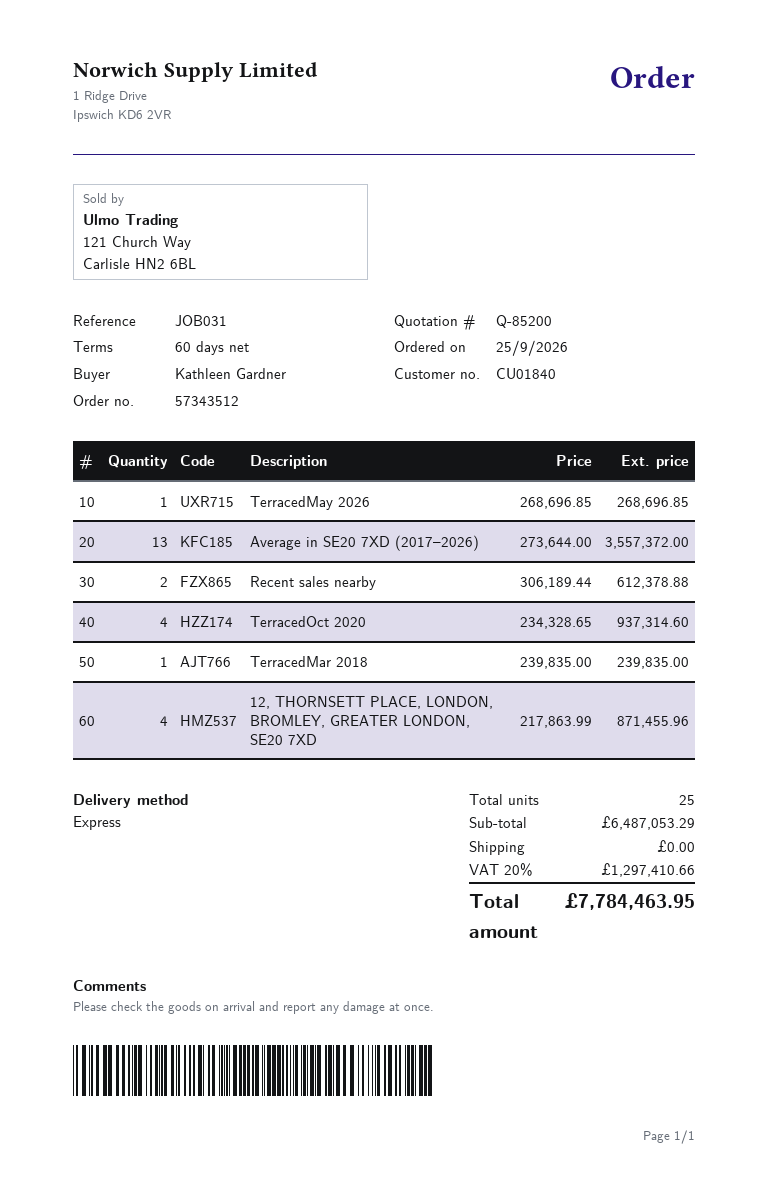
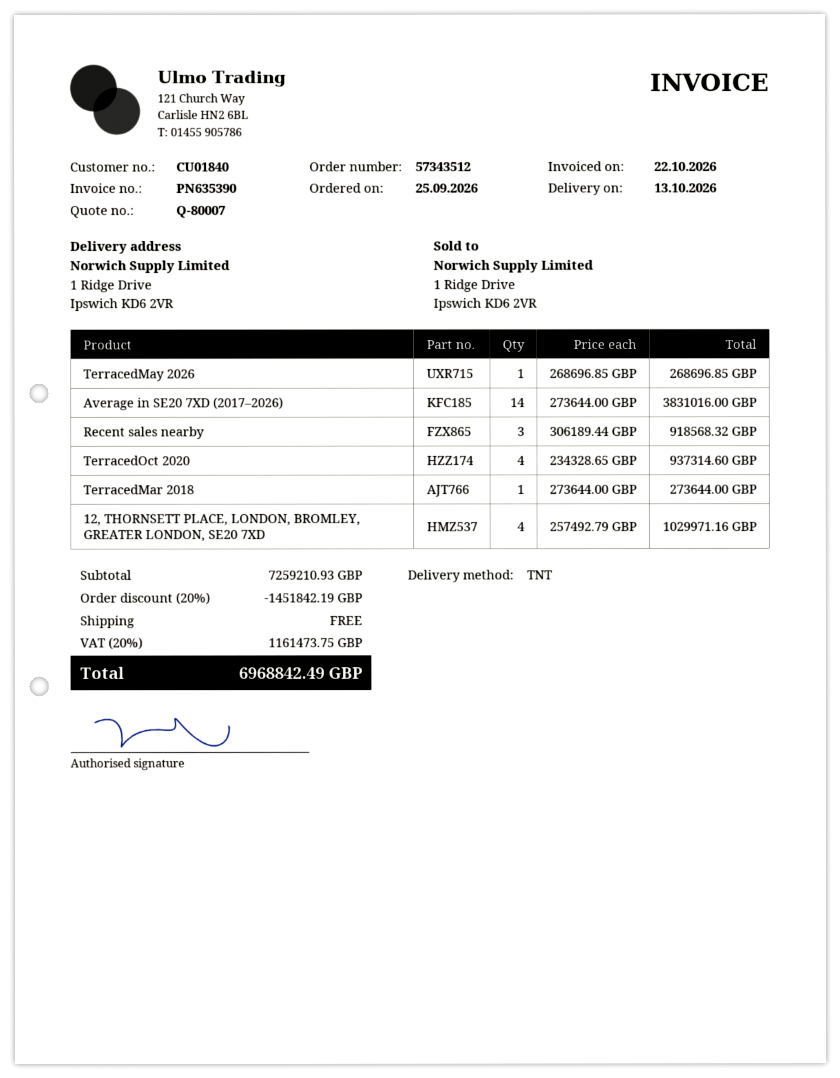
quote number: Q-85200 -> Q-80007
shipping method: express -> TNT
Average in SE20 7XD (2017–2026): 13 x 273644.00 = 3557372.00 -> 14 x 273644.00 = 3831016.00
Recent sales nearby: 2 x 306189.44 = 612378.88 -> 3 x 306189.44 = 918568.32
TerracedMar 2018: 1 x 239835.00 = 239835.00 -> 1 x 273644.00 = 273644.00
12, THORNSETT PLACE, LONDON, BROMLEY, GREATER LONDON, SE20 7XD: 4 x 217863.99 = 871455.96 -> 4 x 257492.79 = 1029971.16
subtotal: 6487053.29 -> 7259210.93
discount: none -> 20% = 1451842.19
tax: 20% = 1297410.66 -> 20% = 1161473.75
total: 7784463.95 -> 6968842.49

